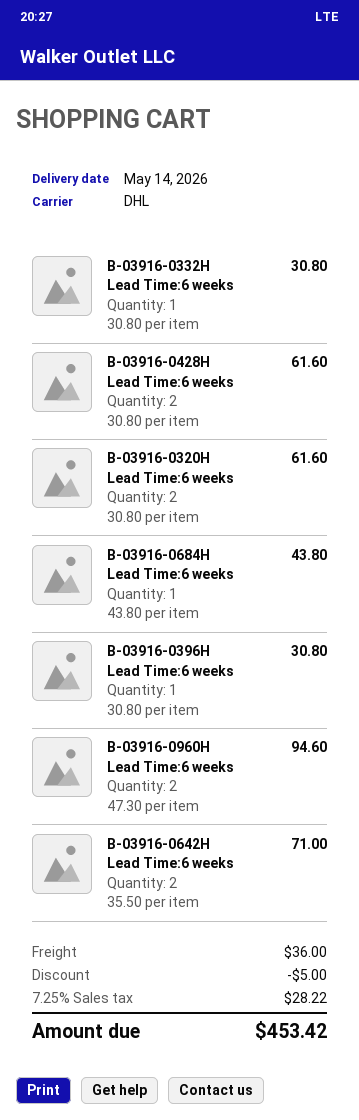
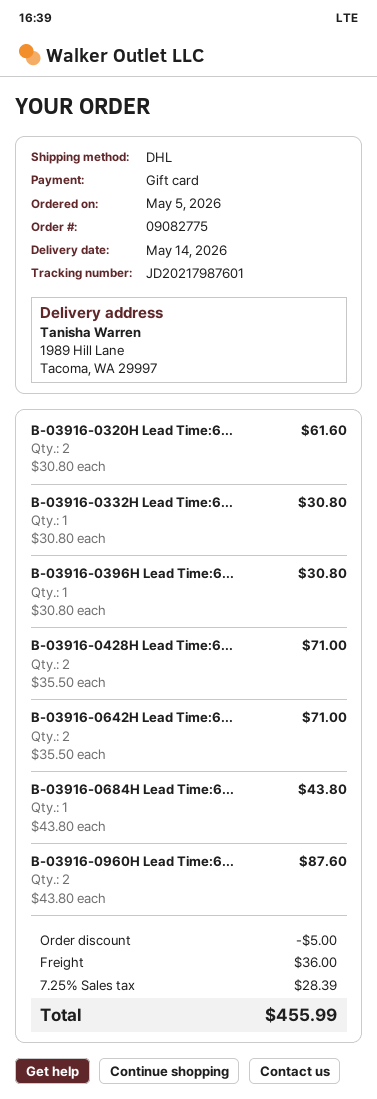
B-03916-0428H Lead Time:6 weeks: 2 x 30.80 = 61.60 -> 2 x 35.50 = 71.00
B-03916-0960H Lead Time:6 weeks: 2 x 47.30 = 94.60 -> 2 x 43.80 = 87.60
tax: 7.25% = 28.22 -> 7.25% = 28.39
total: 453.42 -> 455.99

